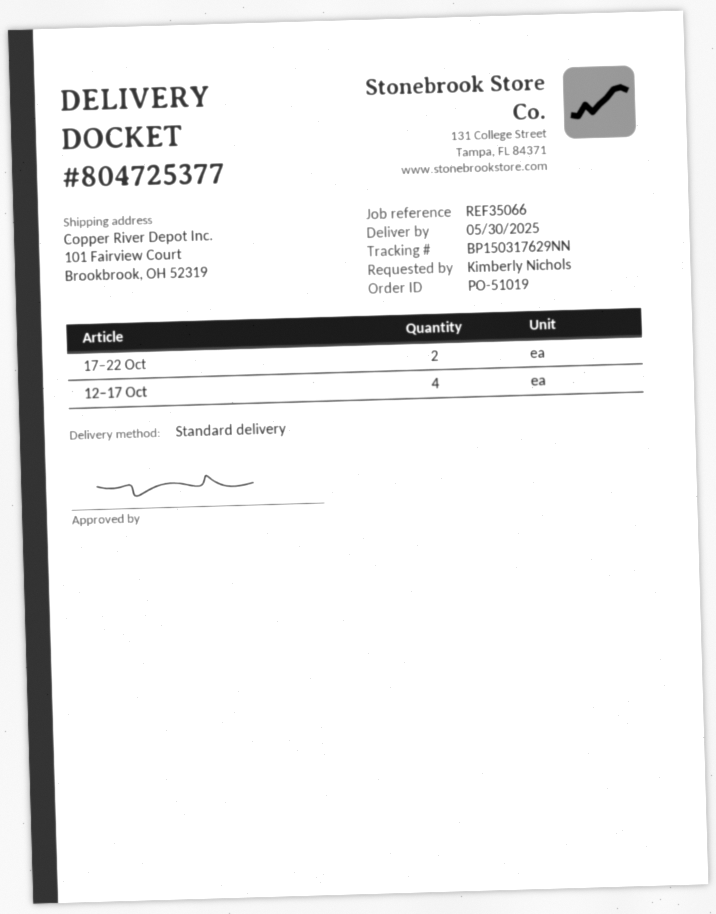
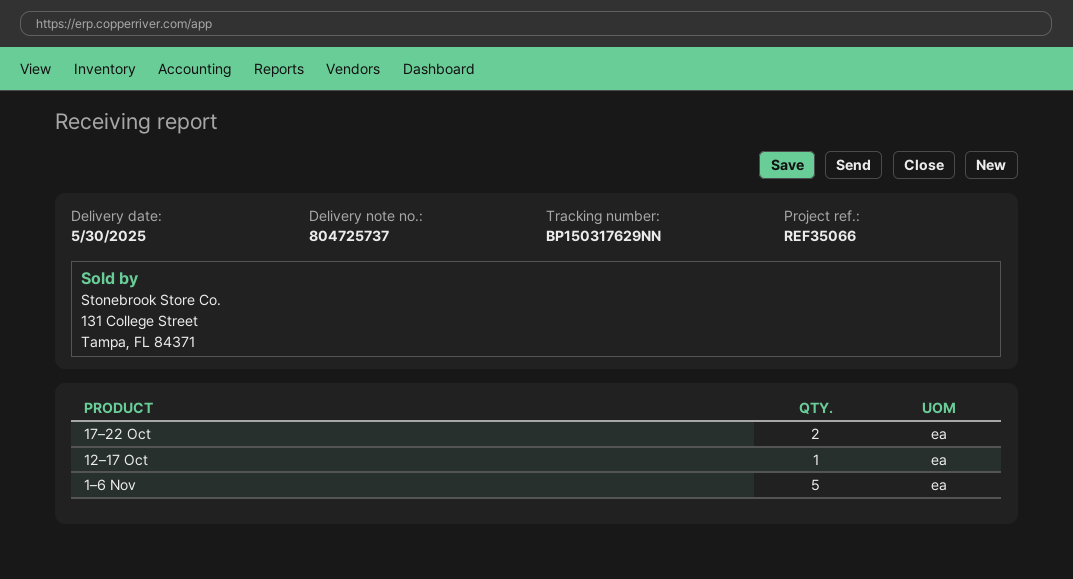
delivery note number: 804725377 -> 804725737
12–17 Oct: 4 -> 1
1–6 Nov: none -> 5

